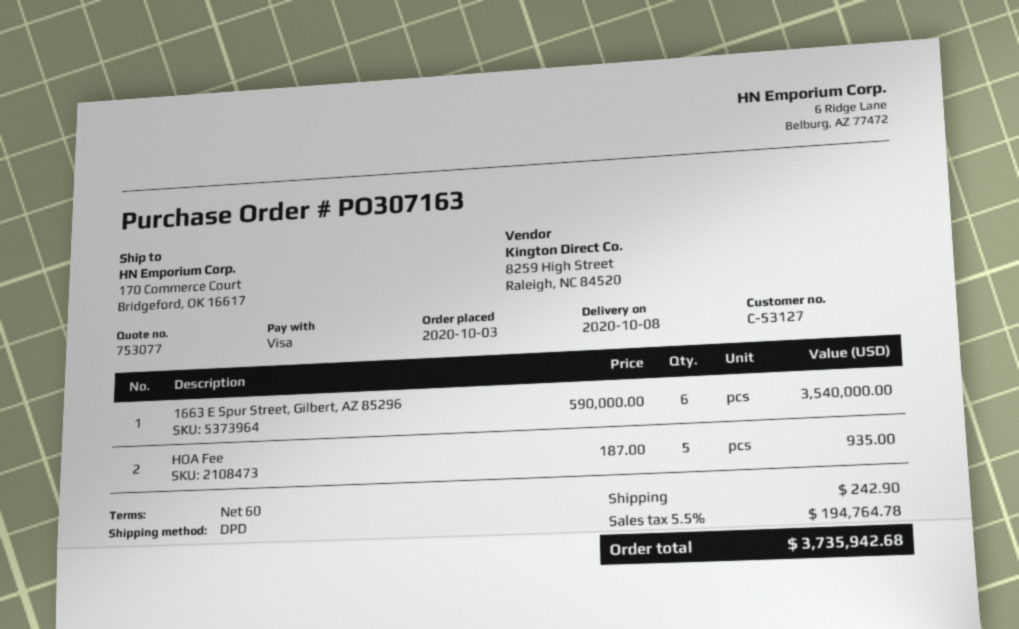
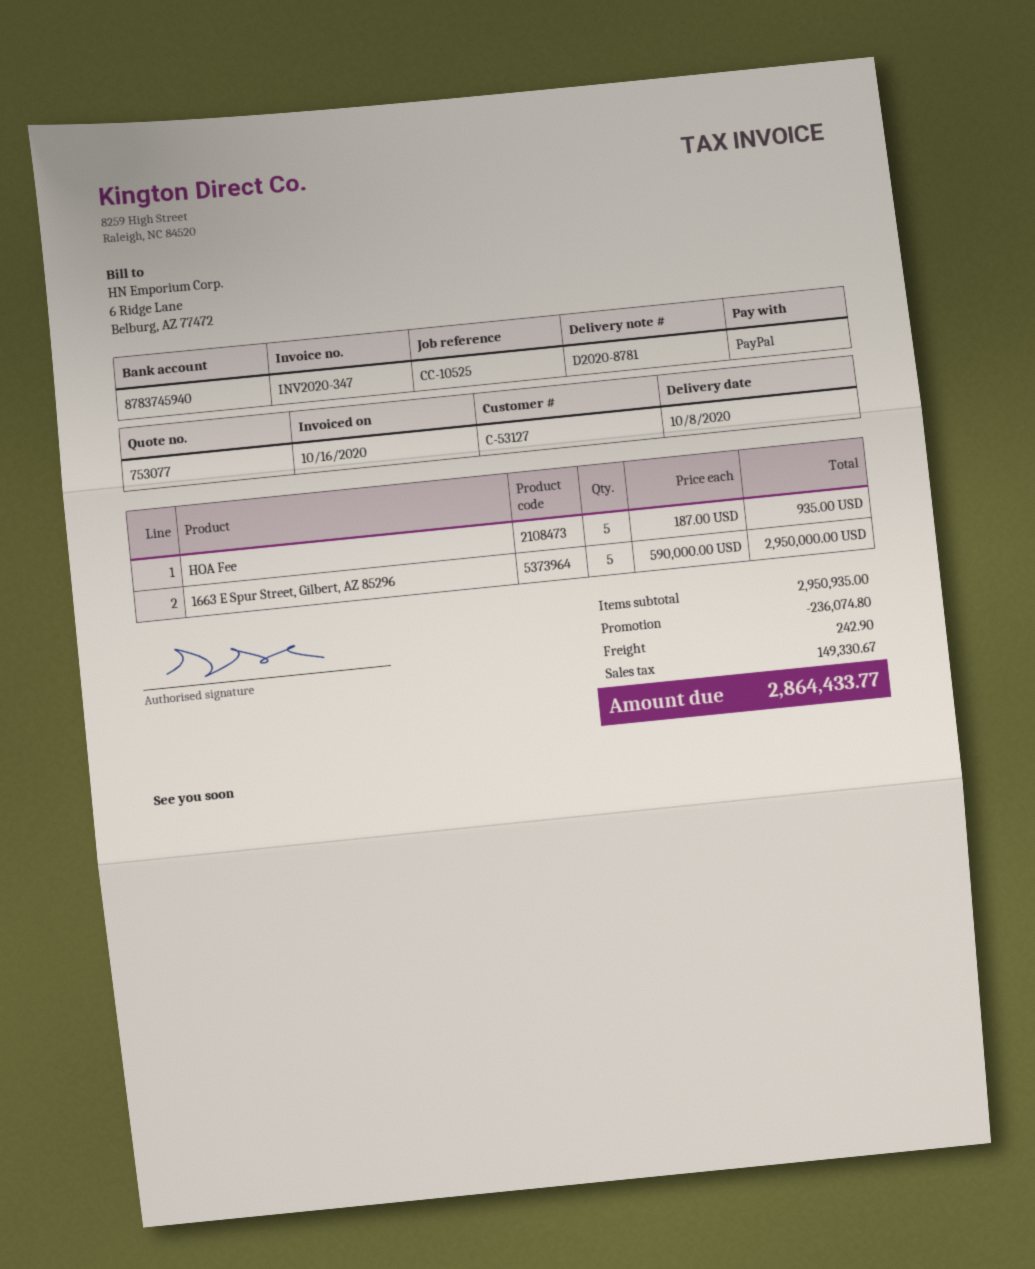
payment method: Visa -> PayPal
1663 E Spur Street, Gilbert, AZ 85296: 6 x 590000.00 = 3540000.00 -> 5 x 590000.00 = 2950000.00
discount: none -> 236074.80
tax: 194764.78 -> 149330.67
total: 3735942.68 -> 2864433.77

